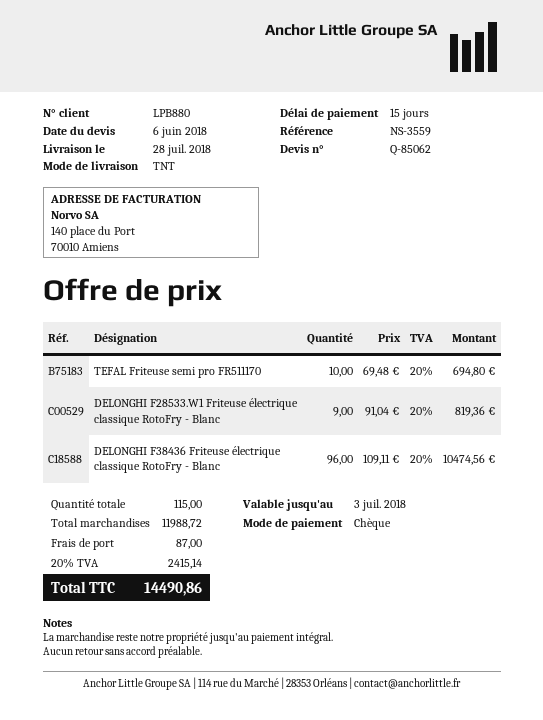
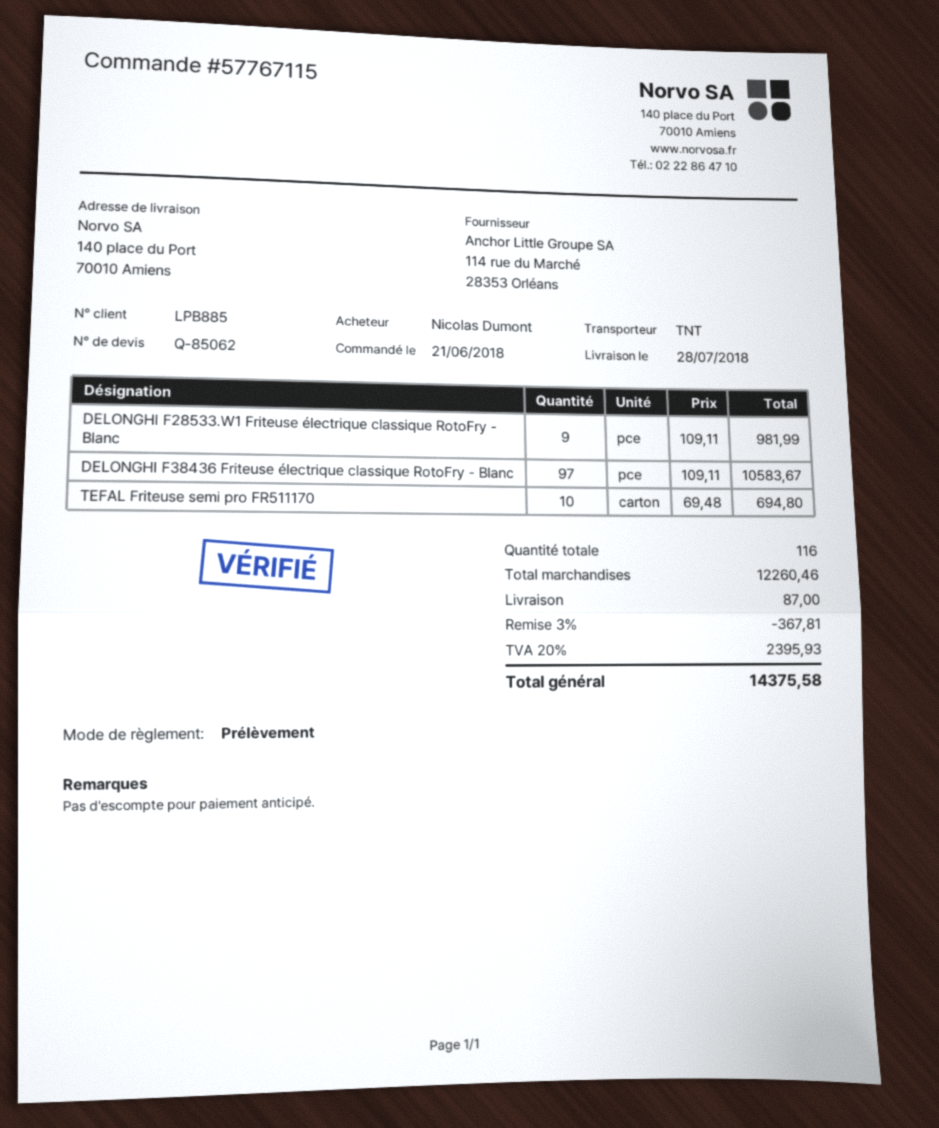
customer number: LPB880 -> LPB885
payment method: cheque -> direct debit
DELONGHI F28533.W1 Friteuse électrique classique RotoFry - Blanc: 9 x 91.04 = 819.36 -> 9 x 109.11 = 981.99
DELONGHI F38436 Friteuse électrique classique RotoFry - Blanc: 96 x 109.11 = 10474.56 -> 97 x 109.11 = 10583.67
total quantity: 115 -> 116
subtotal: 11988.72 -> 12260.46
discount: none -> 3% = 367.81
tax: 20% = 2415.14 -> 20% = 2395.93
total: 14490.86 -> 14375.58

